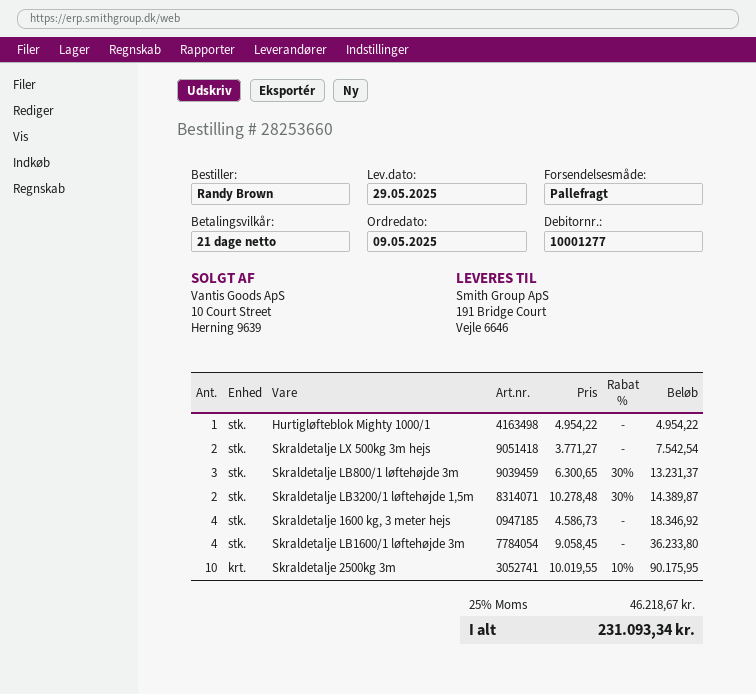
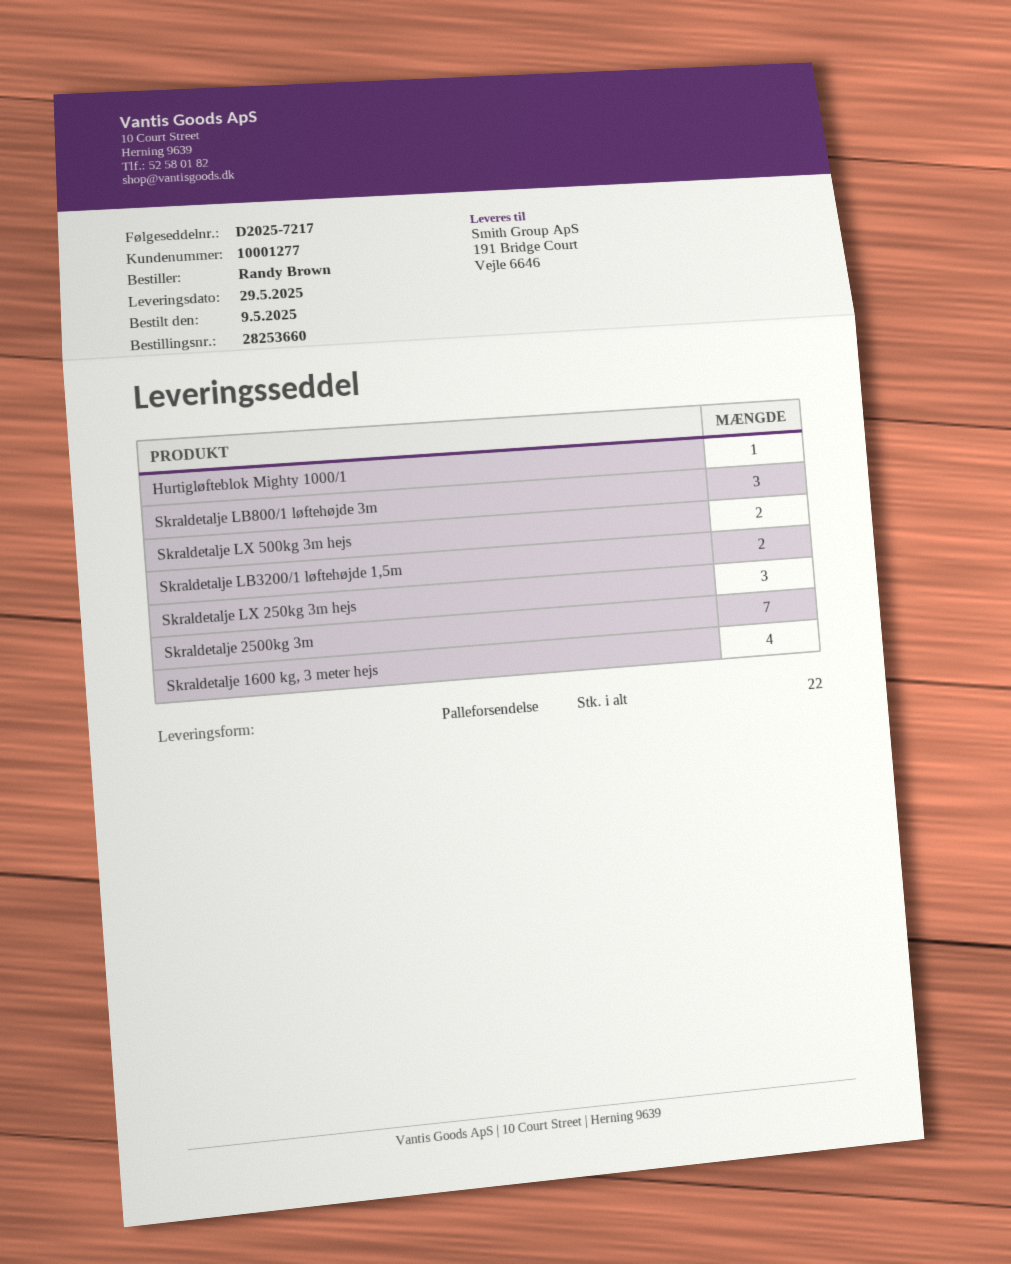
Skraldetalje LB1600/1 løftehøjde 3m: 4 -> none
Skraldetalje 2500kg 3m: 10 -> 7
Skraldetalje LX 250kg 3m hejs: none -> 3

